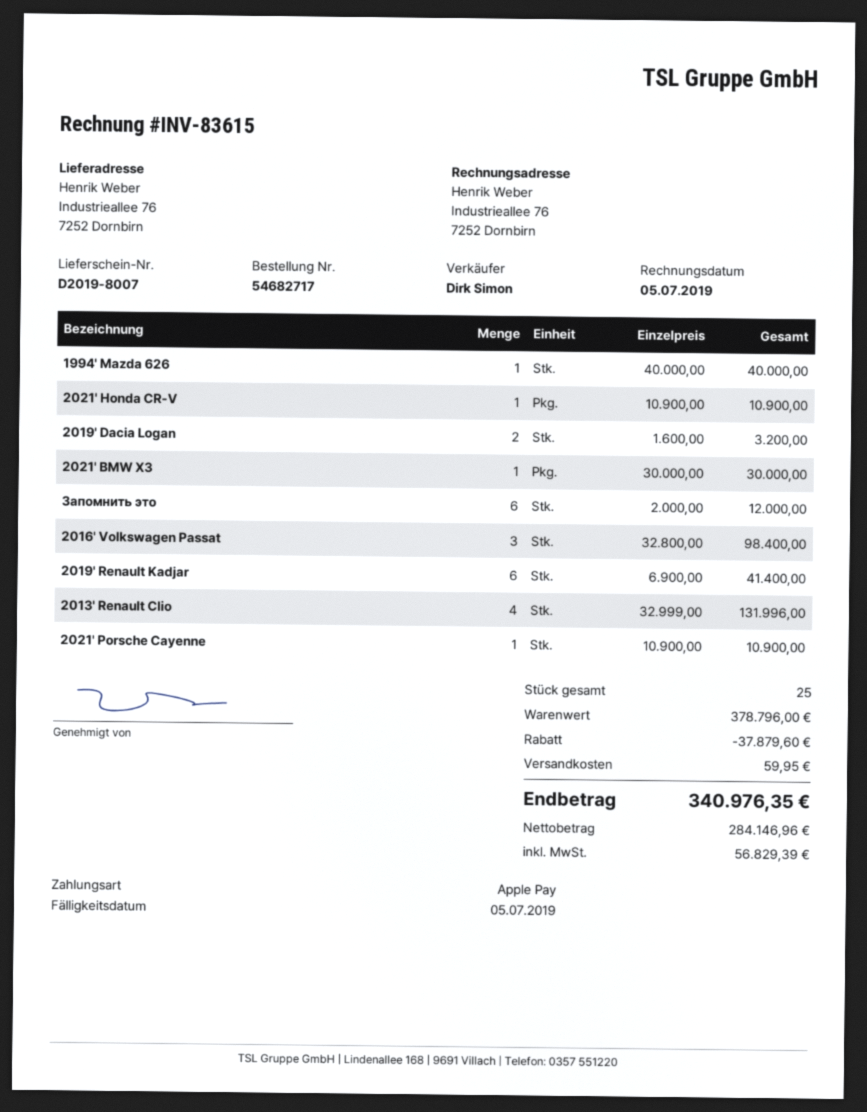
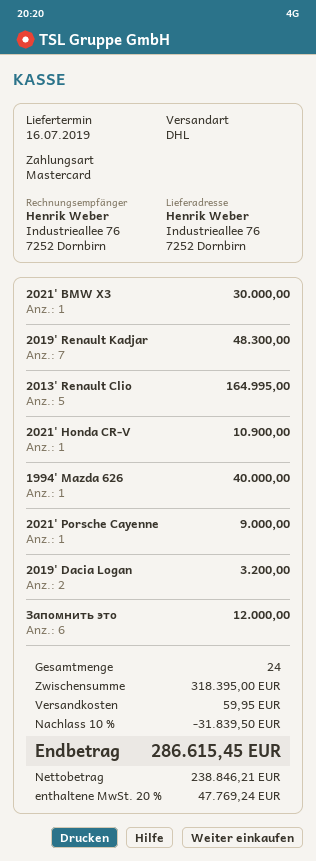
payment method: Apple Pay -> Mastercard
2016' Volkswagen Passat: 3 for 98400.00 -> none
2019' Renault Kadjar: 6 for 41400.00 -> 7 for 48300.00
2013' Renault Clio: 4 for 131996.00 -> 5 for 164995.00
2021' Porsche Cayenne: 1 for 10900.00 -> 1 for 9000.00
total quantity: 25 -> 24
subtotal: 378796.00 -> 318395.00
discount: 37879.60 -> 31839.50
net: 284146.96 -> 238846.21
tax: 56829.39 -> 47769.24
total: 340976.35 -> 286615.45

